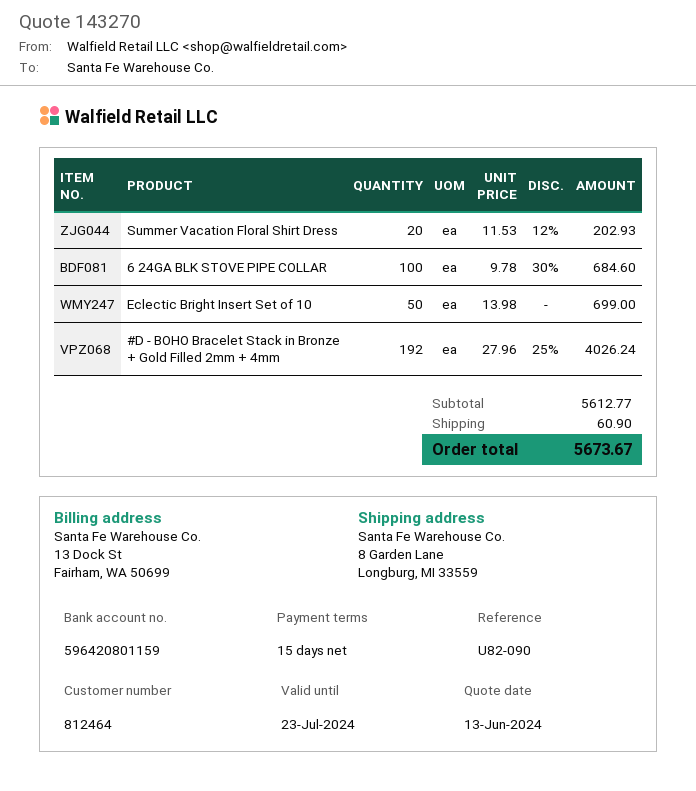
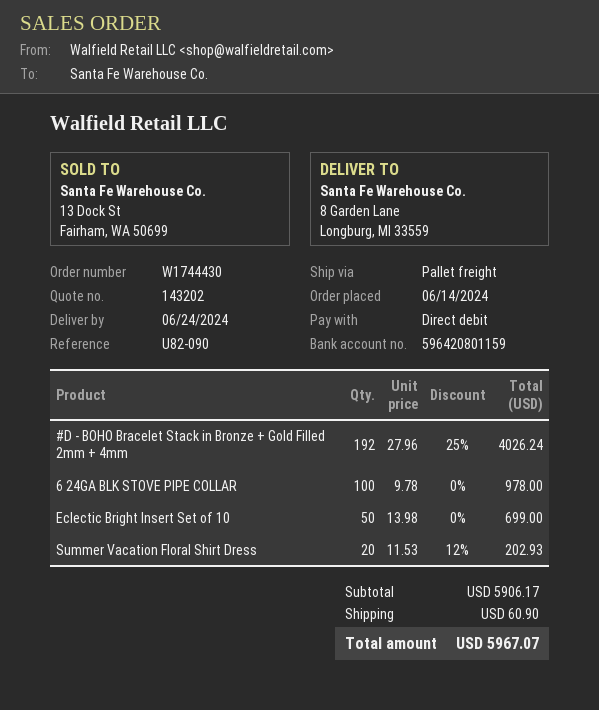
quote number: 143270 -> 143202
6 24GA BLK STOVE PIPE COLLAR: 100 x 9.78 - 30% = 684.60 -> 100 x 9.78 = 978.00
subtotal: 5612.77 -> 5906.17
total: 5673.67 -> 5967.07

